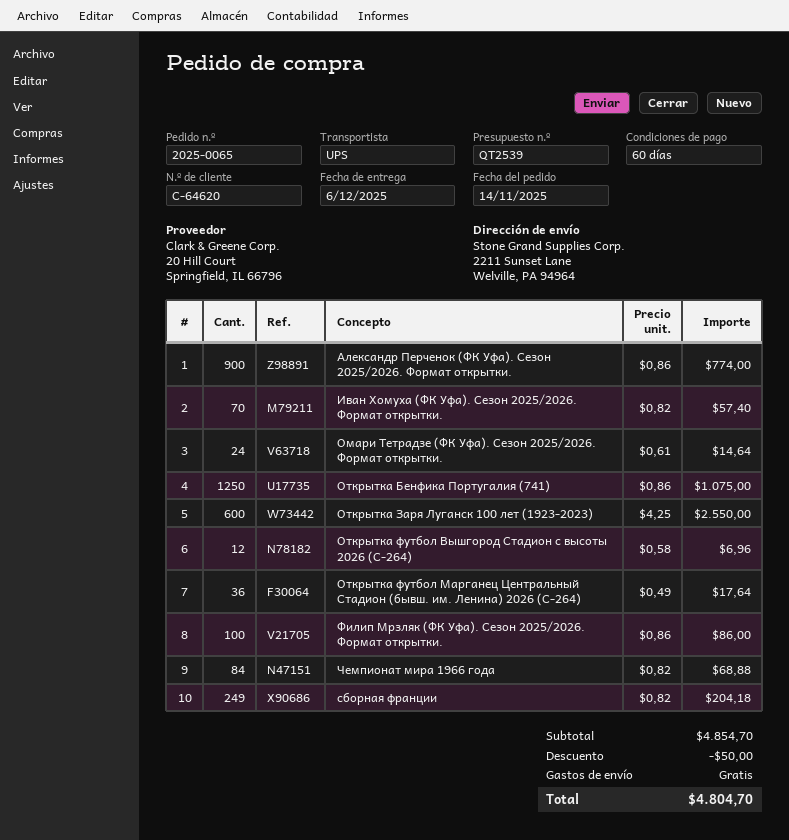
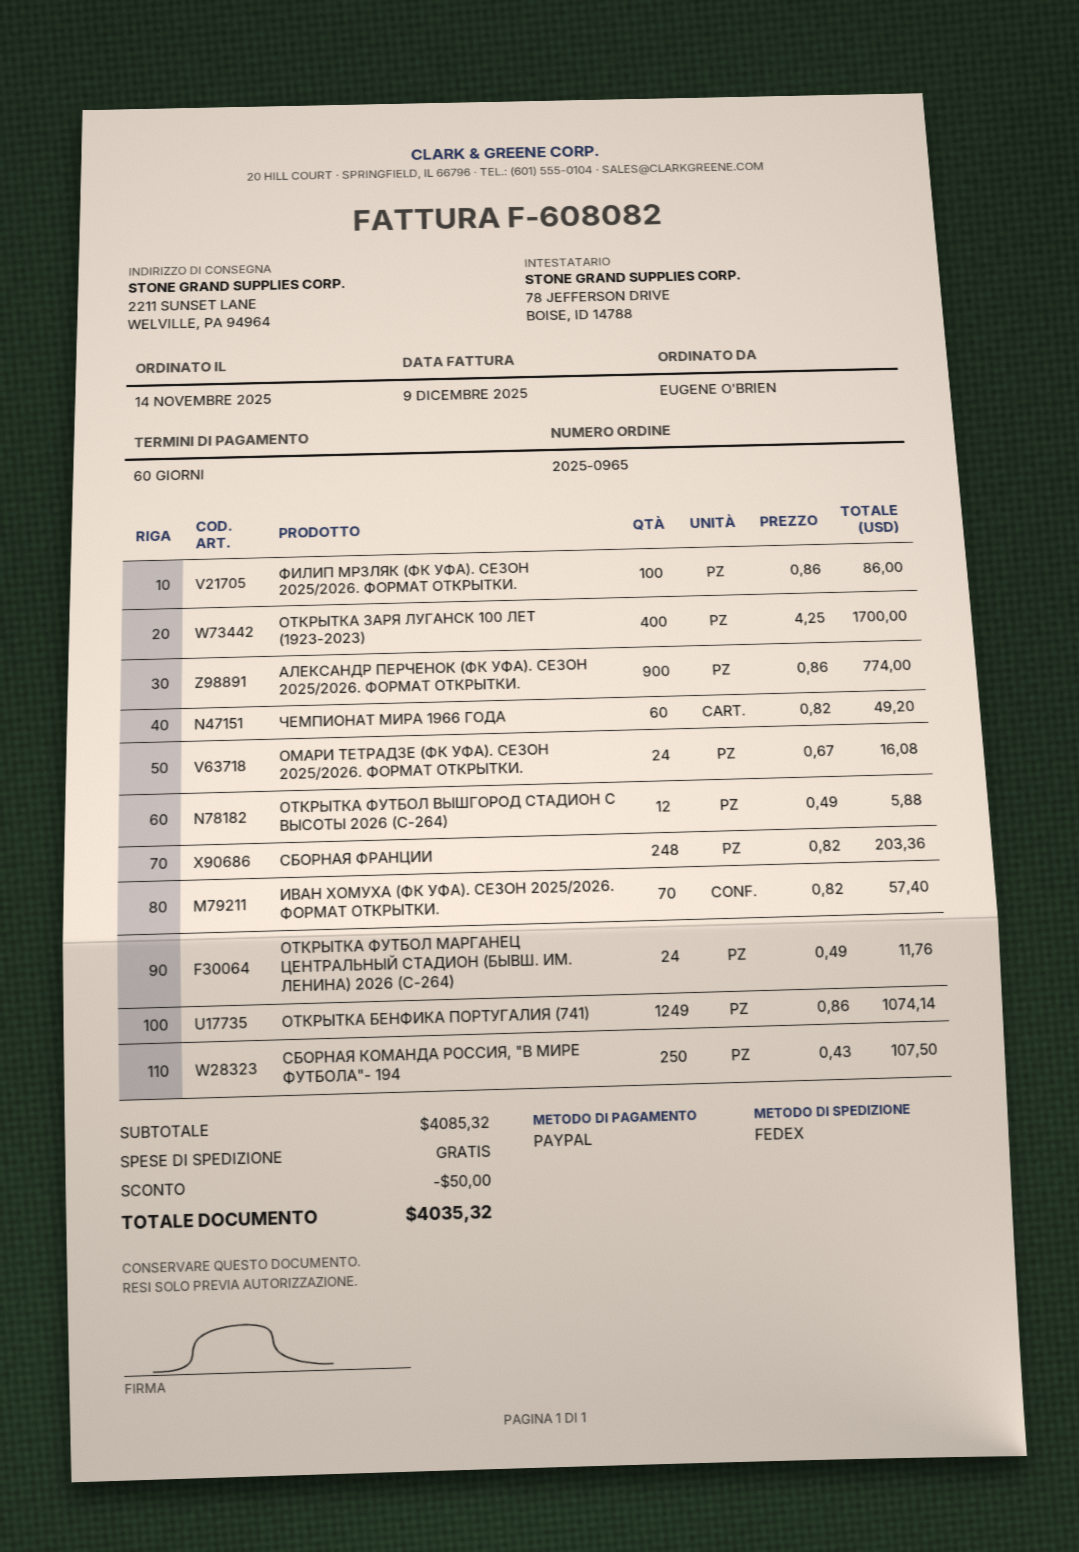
order number: 2025-0065 -> 2025-0965
shipping method: UPS -> FedEx
Омари Тетрадзе (ФК Уфа). Сезон 2025/2026. Формат открытки.: 24 x 0.61 = 14.64 -> 24 x 0.67 = 16.08
Открытка Бенфика Португалия (741): 1250 x 0.86 = 1075.00 -> 1249 x 0.86 = 1074.14
Открытка Заря Луганск 100 лет (1923-2023): 600 x 4.25 = 2550.00 -> 400 x 4.25 = 1700.00
Открытка футбол Вышгород Стадион с высоты 2026 (С-264): 12 x 0.58 = 6.96 -> 12 x 0.49 = 5.88
Открытка футбол Марганец Центральный Стадион (бывш. им. Ленина) 2026 (С-264): 36 x 0.49 = 17.64 -> 24 x 0.49 = 11.76
Чемпионат мира 1966 года: 84 x 0.82 = 68.88 -> 60 x 0.82 = 49.20
сборная франции: 249 x 0.82 = 204.18 -> 248 x 0.82 = 203.36
СБОРНАЯ КОМАНДА РОССИЯ, "В МИРЕ ФУТБОЛА"- 194: none -> 250 x 0.43 = 107.50
subtotal: 4854.70 -> 4085.32
total: 4804.70 -> 4035.32

